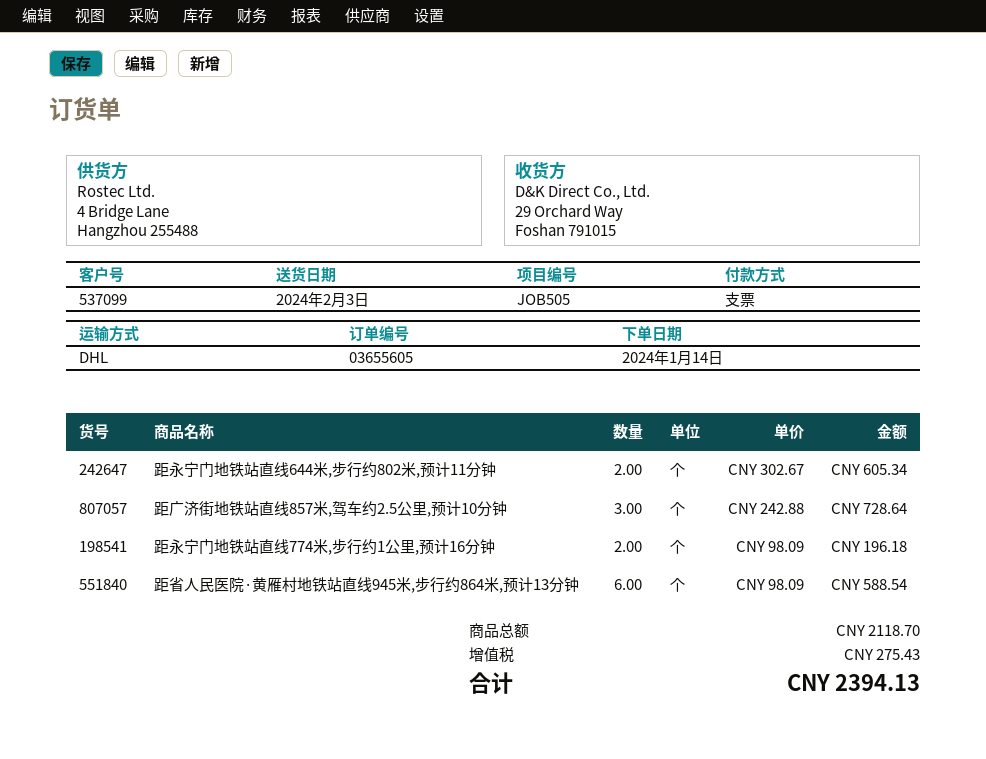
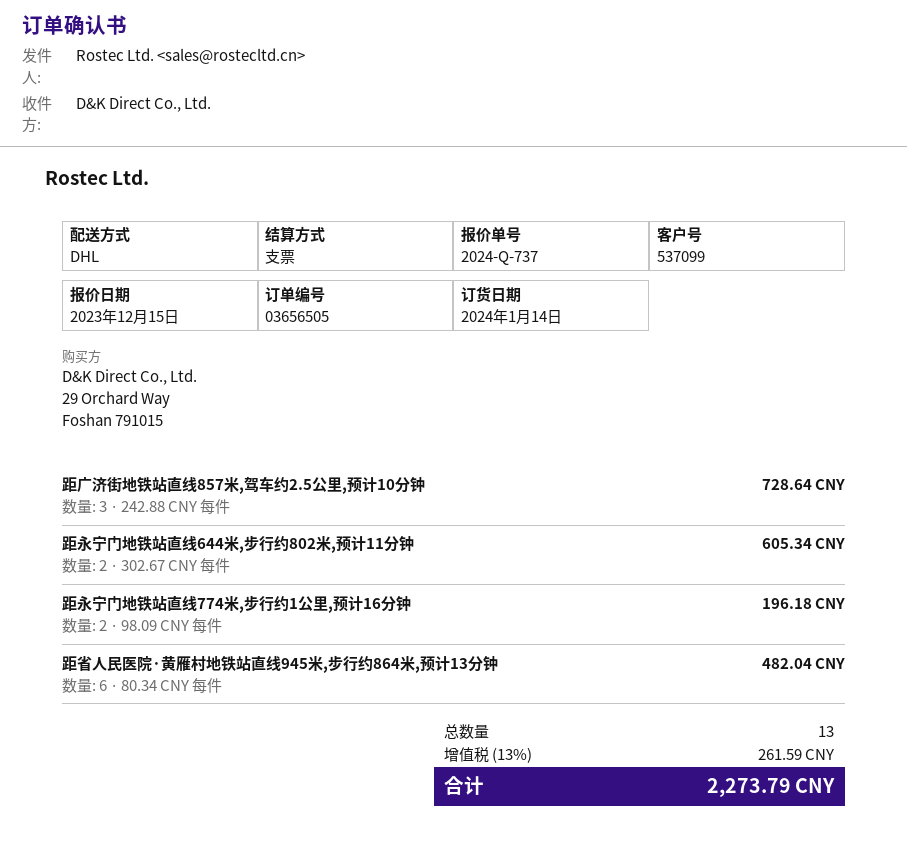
order number: 03655605 -> 03656505
距省人民医院·黄雁村地铁站直线945米,步行约864米,预计13分钟: 6 x 98.09 = 588.54 -> 6 x 80.34 = 482.04
tax: 275.43 -> 261.59
total: 2394.13 -> 2273.79

